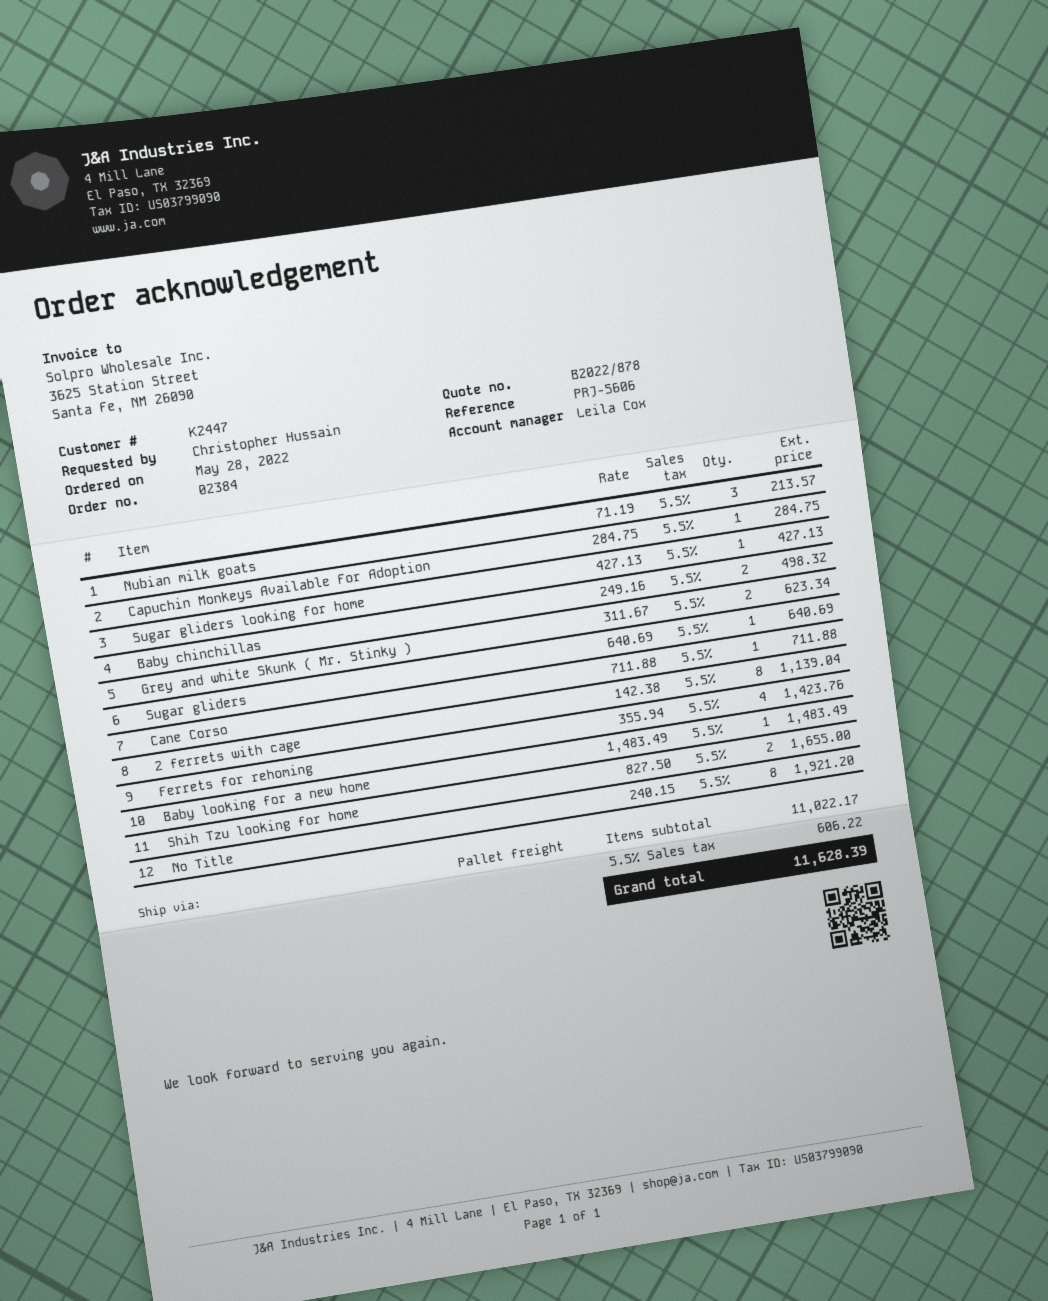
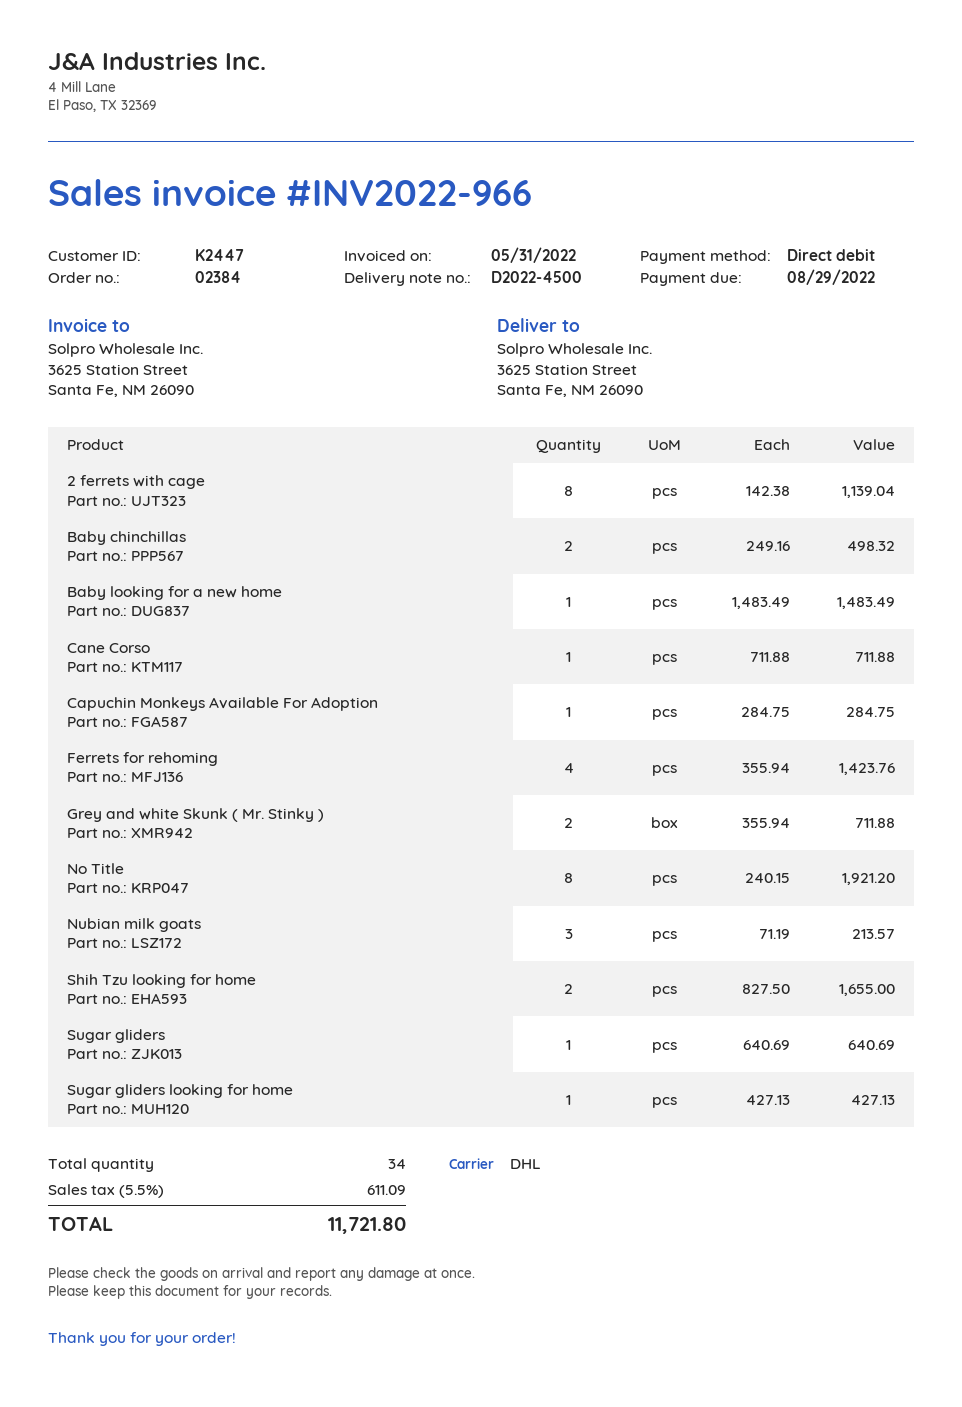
shipping method: pallet freight -> DHL
Grey and white Skunk ( Mr. Stinky ): 2 x 311.67 = 623.34 -> 2 x 355.94 = 711.88
tax: 5.5% = 606.22 -> 5.5% = 611.09
total: 11628.39 -> 11721.80

